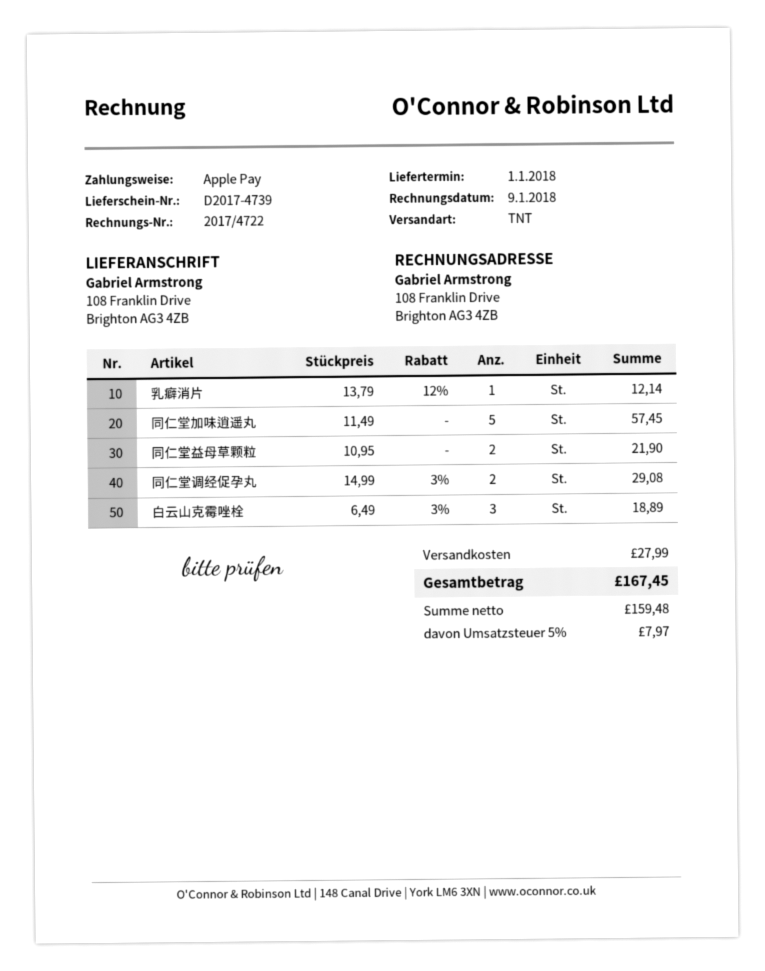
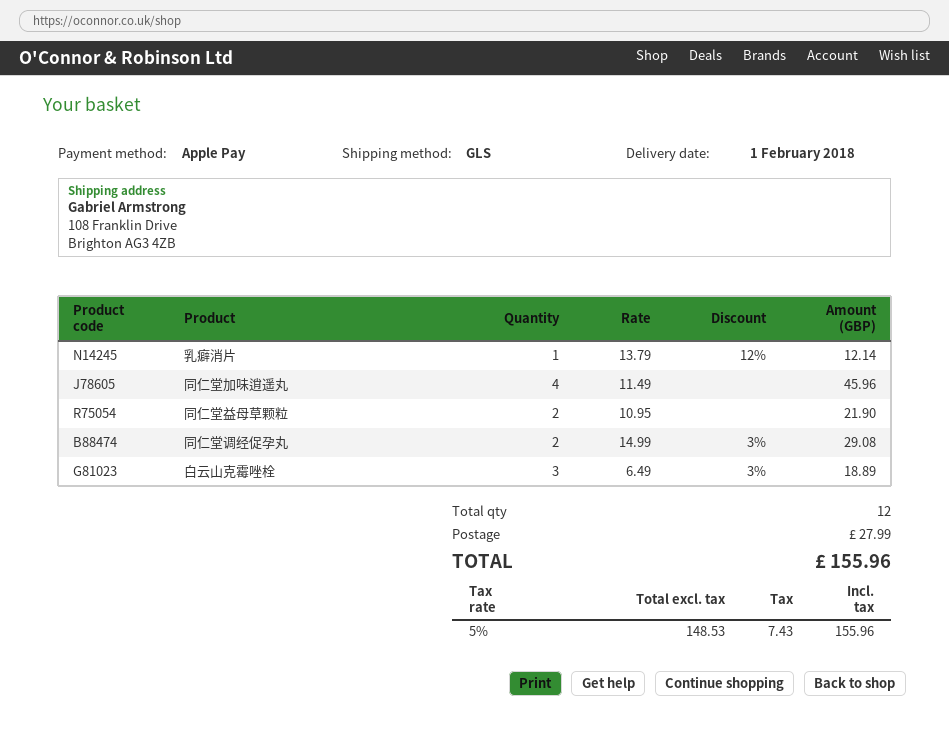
delivery date: 2018-01-01 -> 2018-02-01
shipping method: TNT -> GLS
同仁堂加味逍遥丸: 5 x 11.49 = 57.45 -> 4 x 11.49 = 45.96
net: 159.48 -> 148.53
tax: 5% = 7.97 -> 5% = 7.43
total: 167.45 -> 155.96

